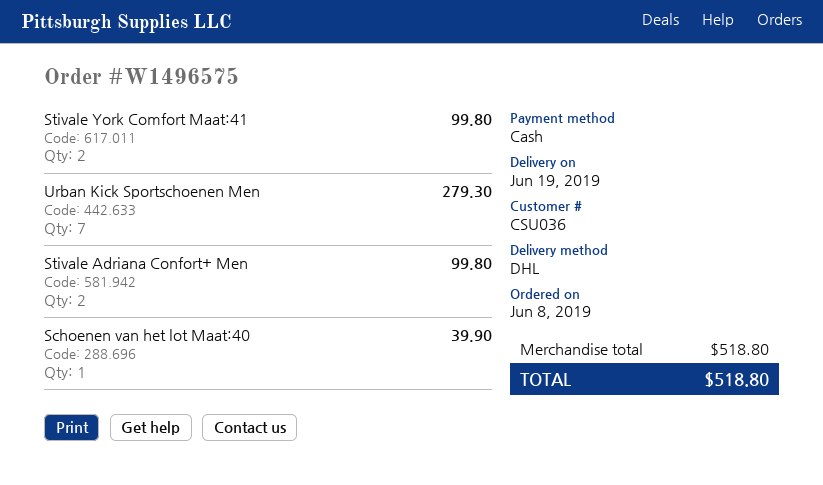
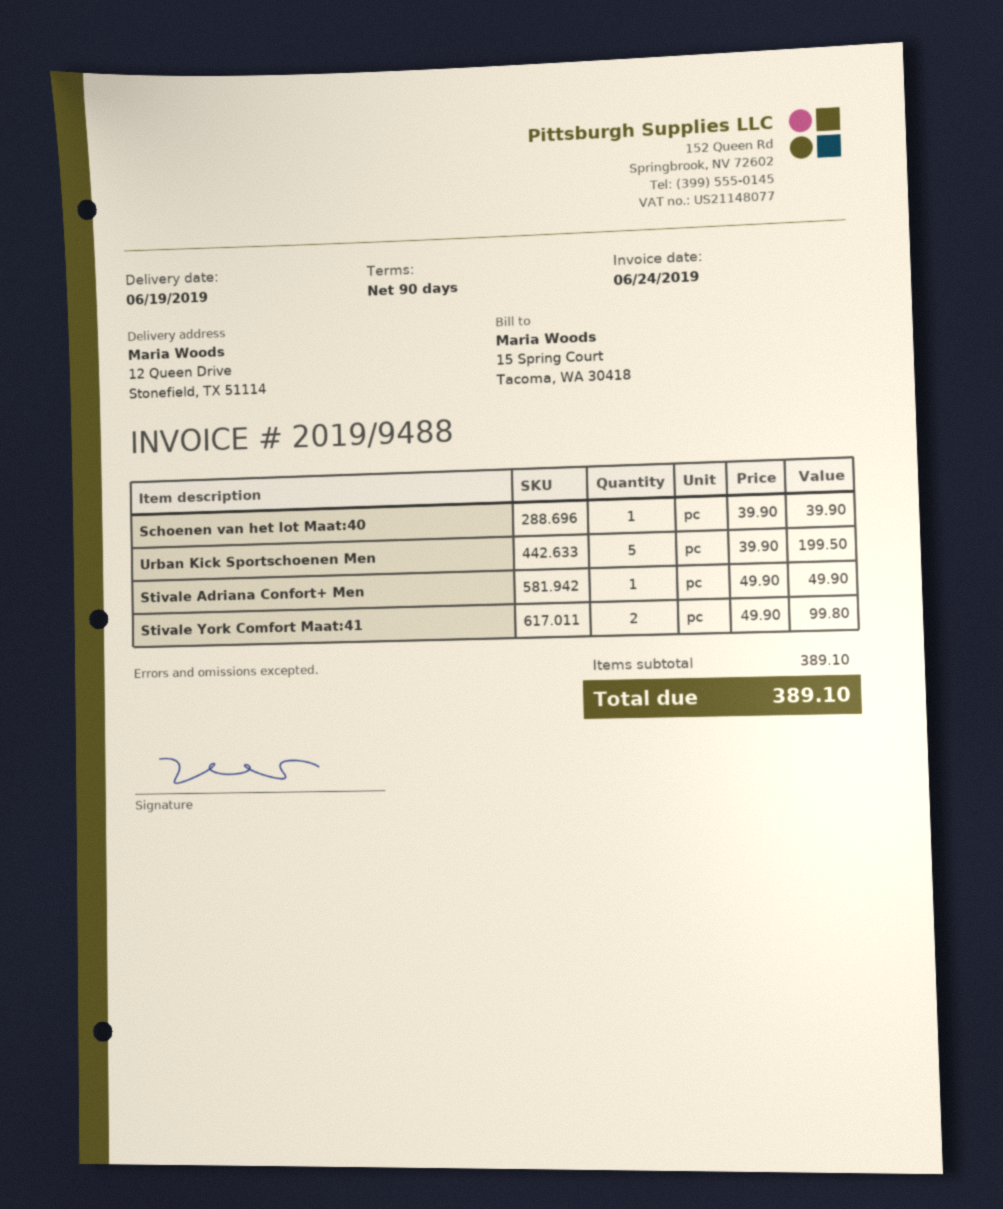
Urban Kick Sportschoenen Men: 7 for 279.30 -> 5 for 199.50
Stivale Adriana Confort+ Men: 2 for 99.80 -> 1 for 49.90
subtotal: 518.80 -> 389.10
total: 518.80 -> 389.10

